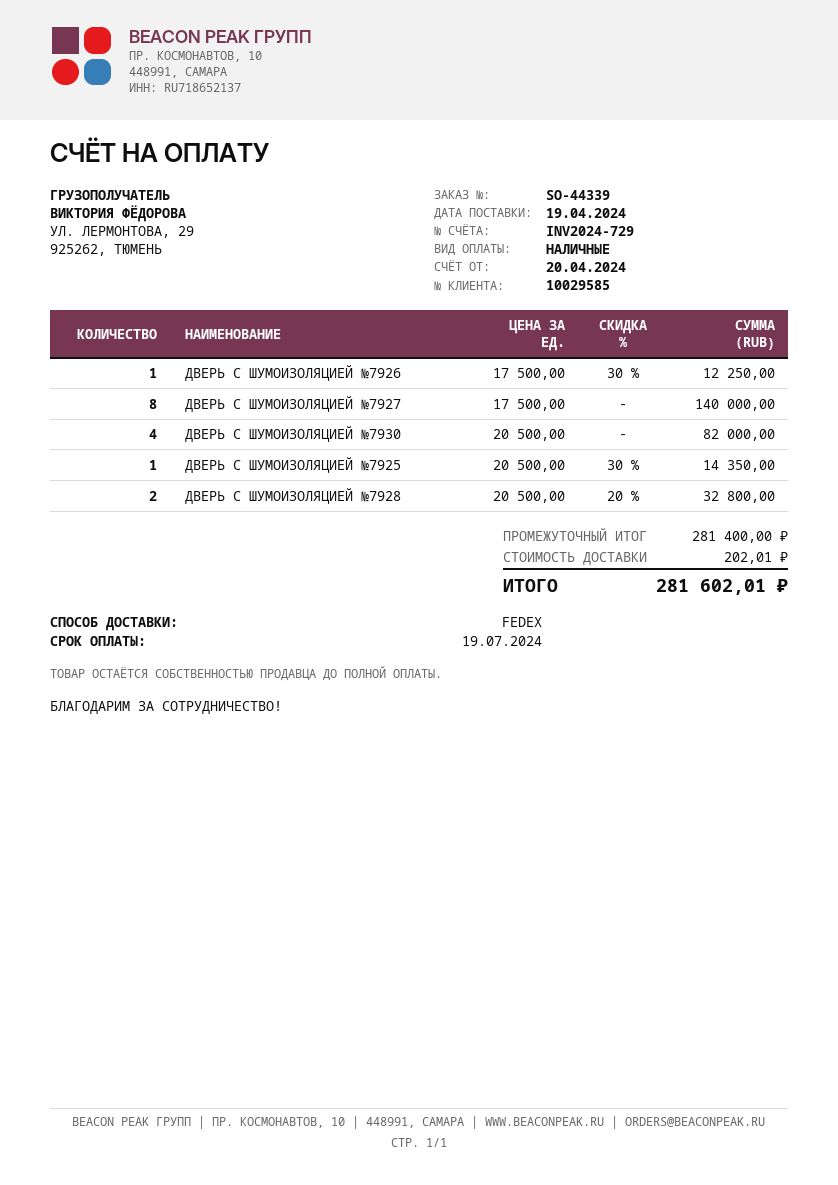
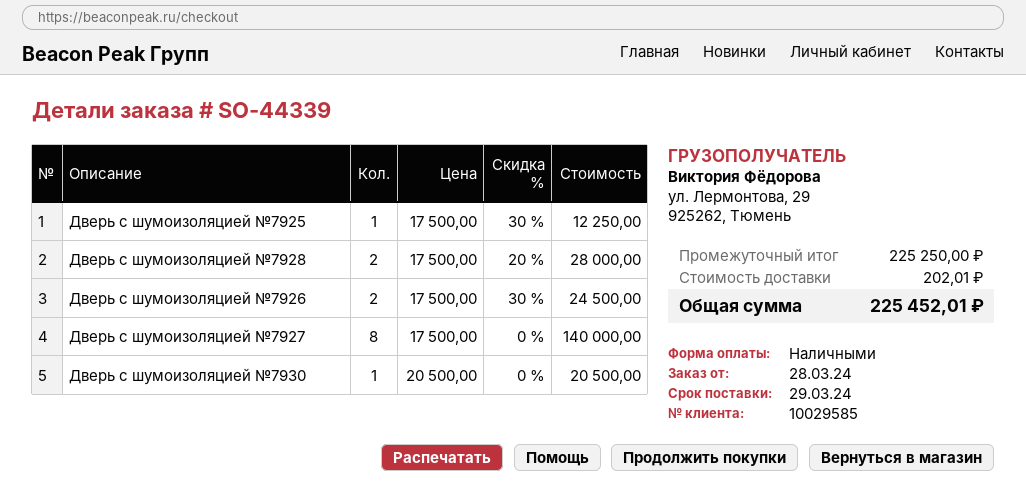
delivery date: 2024-04-19 -> 2024-03-29
ДВЕРЬ С ШУМОИЗОЛЯЦИЕЙ №7926: 1 x 17500.00 - 30% = 12250.00 -> 2 x 17500.00 - 30% = 24500.00
ДВЕРЬ С ШУМОИЗОЛЯЦИЕЙ №7930: 4 x 20500.00 = 82000.00 -> 1 x 20500.00 = 20500.00
ДВЕРЬ С ШУМОИЗОЛЯЦИЕЙ №7925: 1 x 20500.00 - 30% = 14350.00 -> 1 x 17500.00 - 30% = 12250.00
ДВЕРЬ С ШУМОИЗОЛЯЦИЕЙ №7928: 2 x 20500.00 - 20% = 32800.00 -> 2 x 17500.00 - 20% = 28000.00
subtotal: 281400.00 -> 225250.00
total: 281602.01 -> 225452.01

